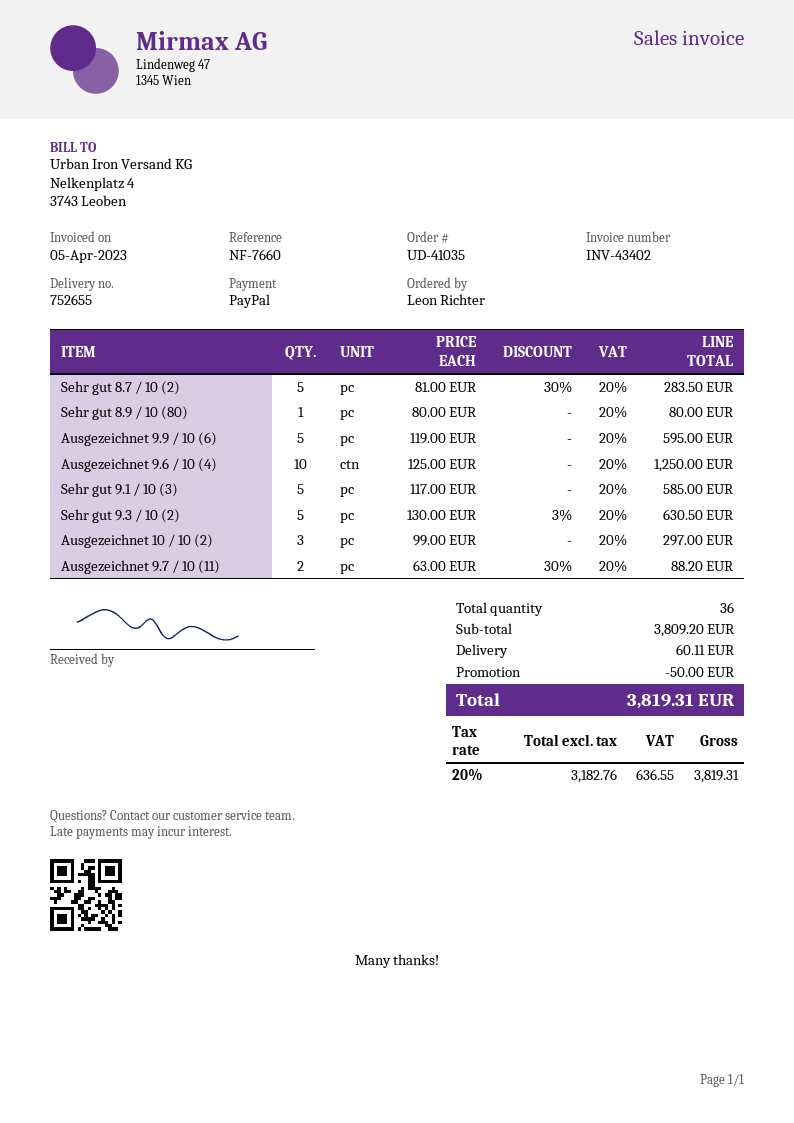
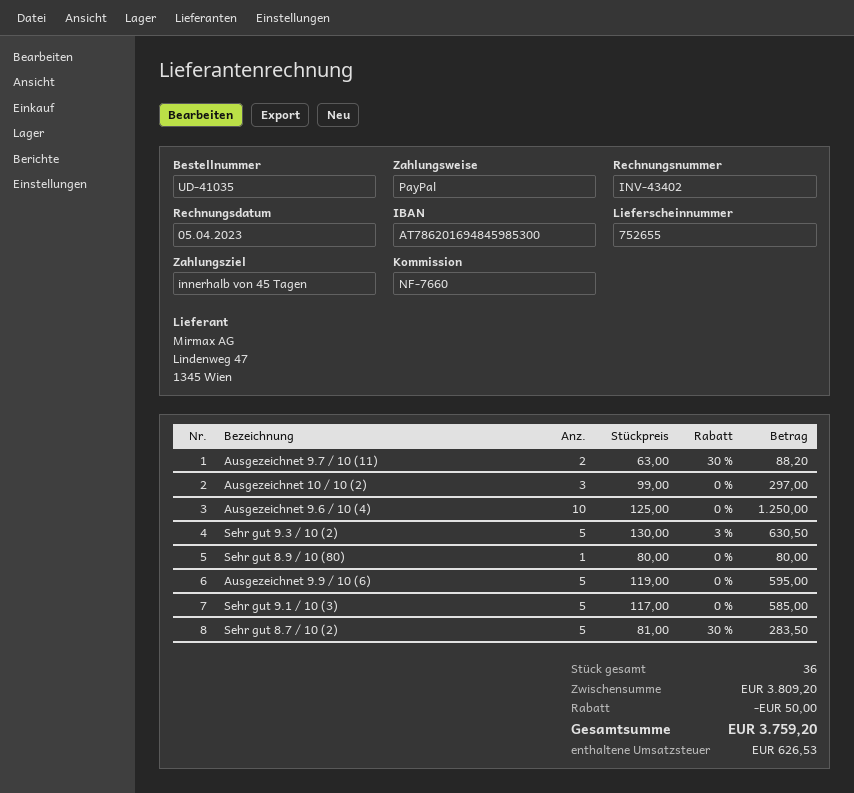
shipping: 60.11 -> none
tax: 636.55 -> 626.53
total: 3819.31 -> 3759.20

